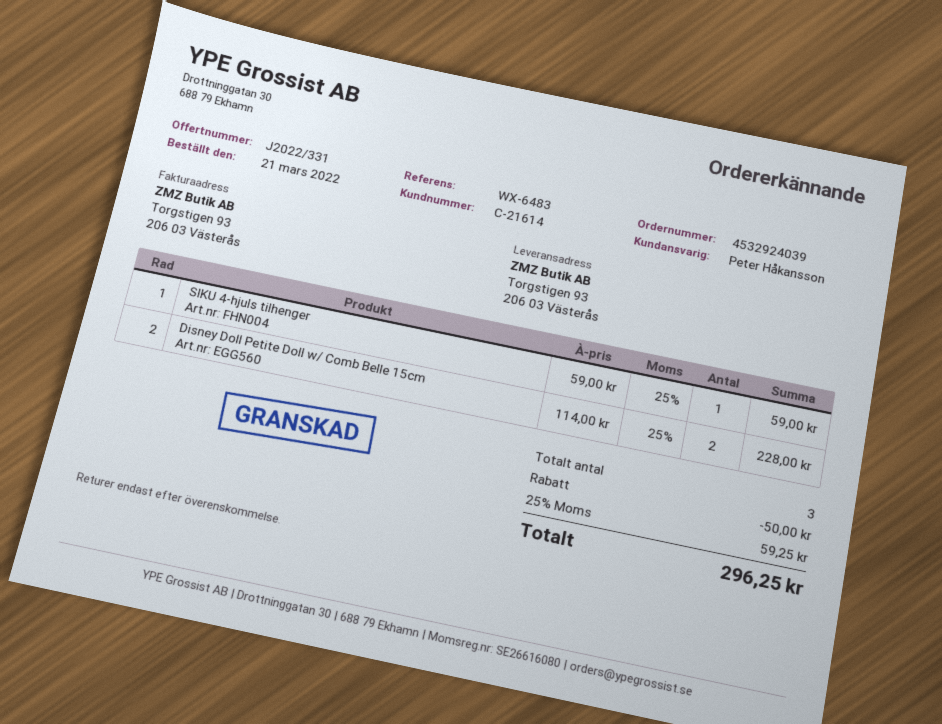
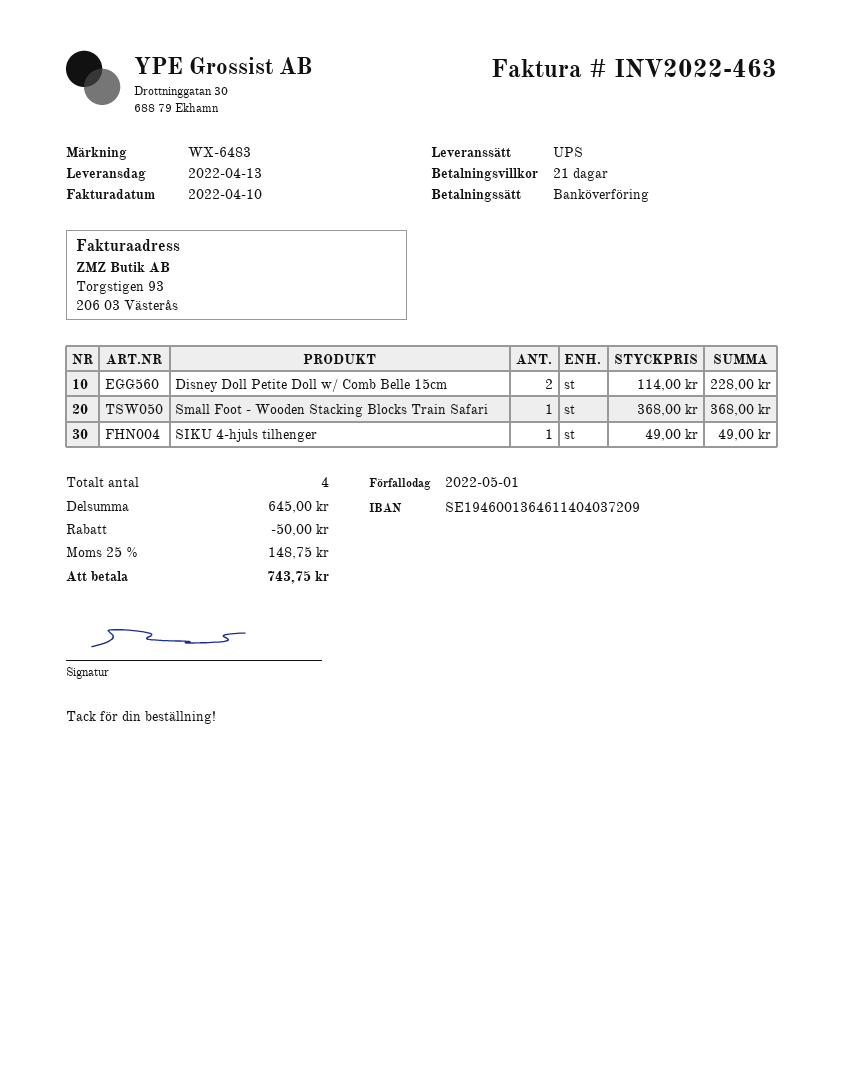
SIKU 4-hjuls tilhenger: 1 x 59.00 = 59.00 -> 1 x 49.00 = 49.00
Small Foot - Wooden Stacking Blocks Train Safari: none -> 1 x 368.00 = 368.00
total quantity: 3 -> 4
tax: 25% = 59.25 -> 25% = 148.75
total: 296.25 -> 743.75

